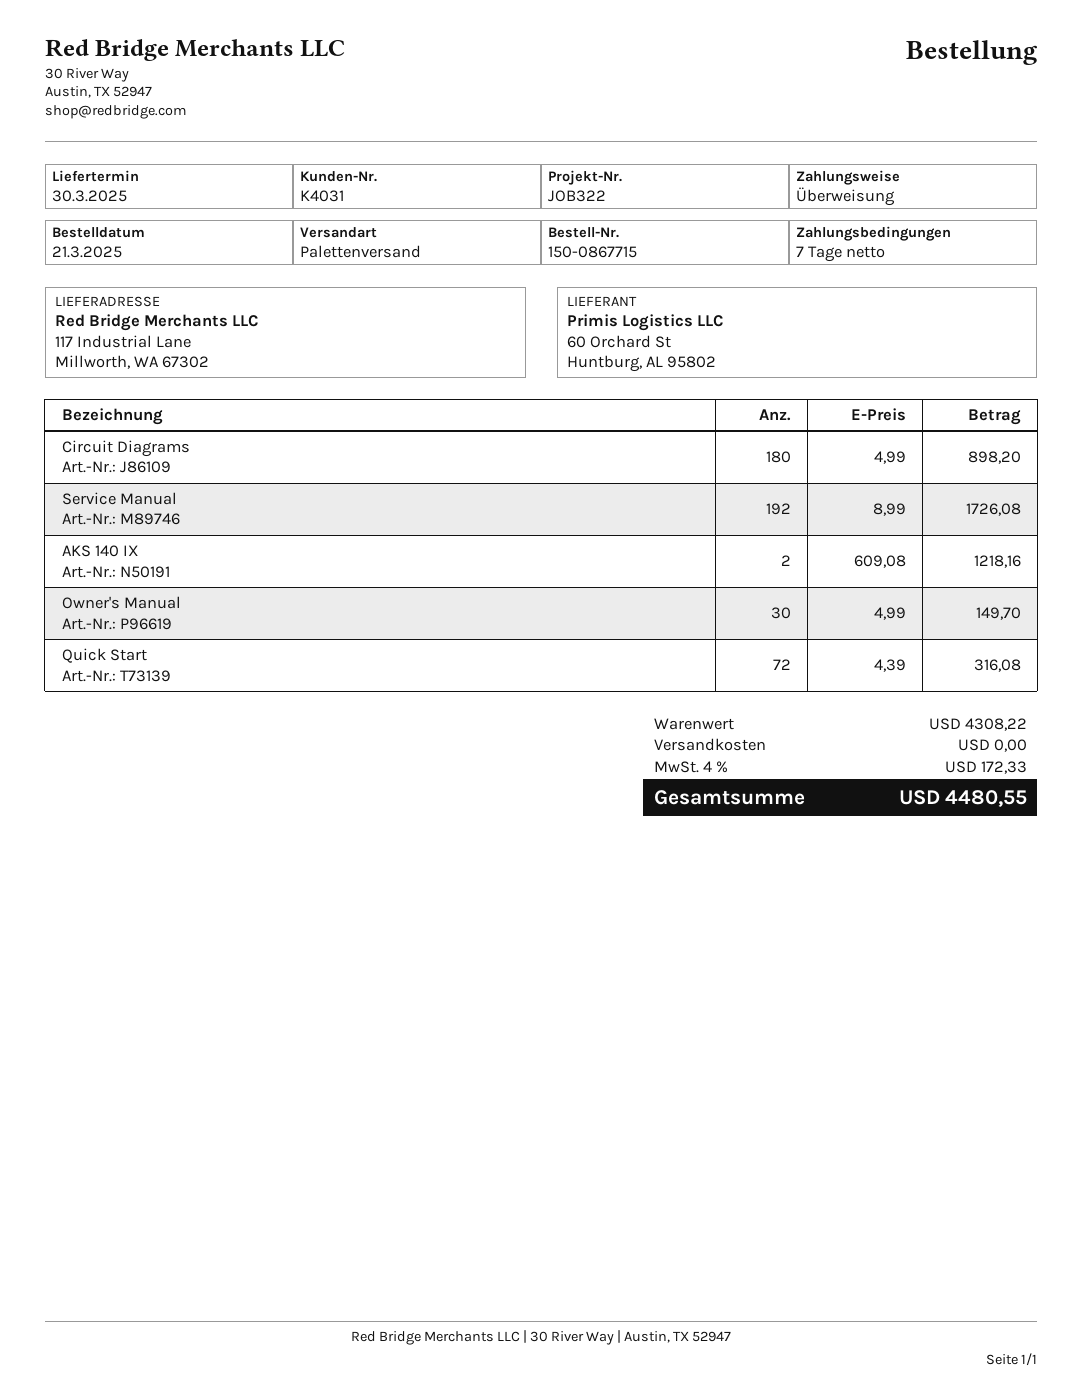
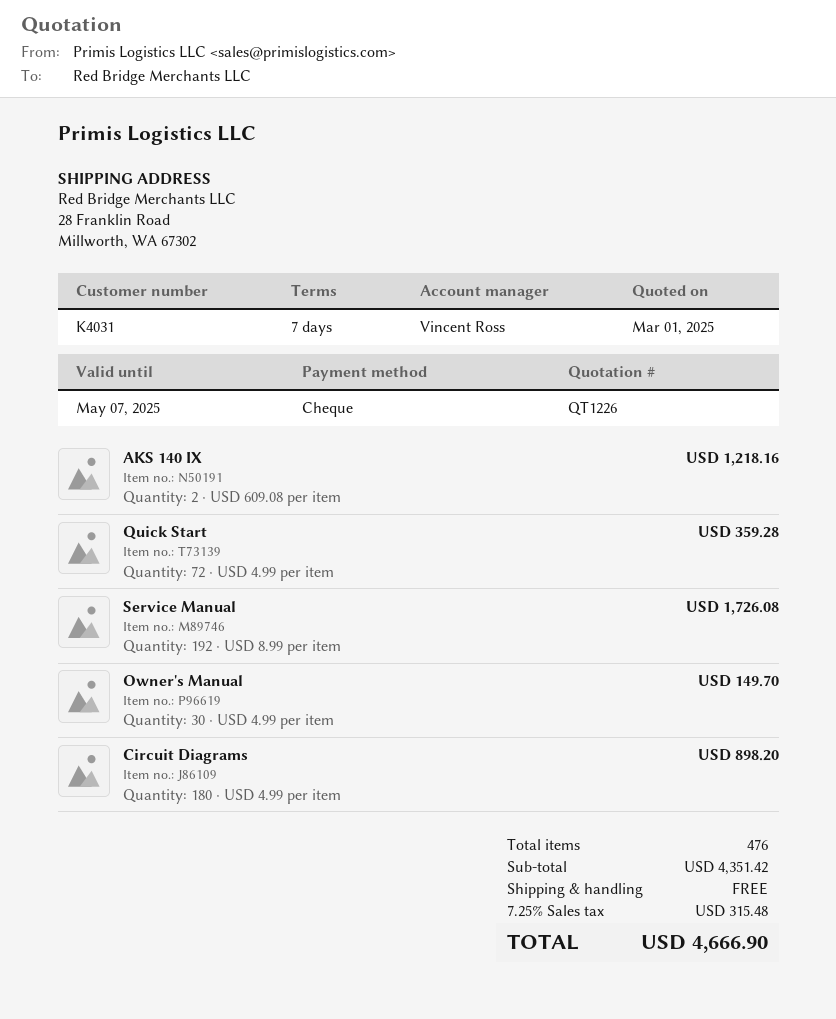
payment method: bank transfer -> cheque
ship to: 117 Industrial Lane, Millworth, WA 67302 -> 28 Franklin Road, Millworth, WA 67302
Quick Start: 72 x 4.39 = 316.08 -> 72 x 4.99 = 359.28
subtotal: 4308.22 -> 4351.42
tax: 4% = 172.33 -> 7.25% = 315.48
total: 4480.55 -> 4666.90

